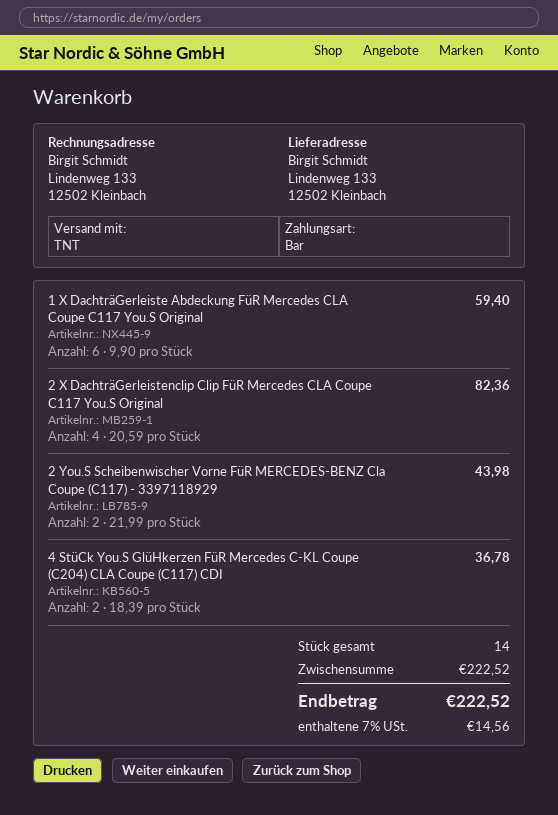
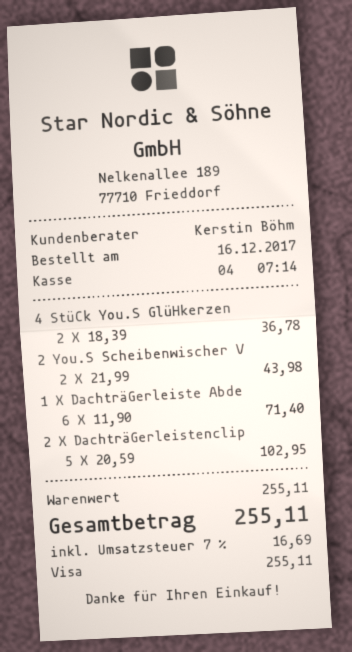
payment method: cash -> Visa
1 X DachträGerleiste Abdeckung FüR Mercedes CLA Coupe C117 You.S Original: 6 x 9.90 = 59.40 -> 6 x 11.90 = 71.40
2 X DachträGerleistenclip Clip FüR Mercedes CLA Coupe C117 You.S Original: 4 x 20.59 = 82.36 -> 5 x 20.59 = 102.95
subtotal: 222.52 -> 255.11
tax: 7% = 14.56 -> 7% = 16.69
total: 222.52 -> 255.11

